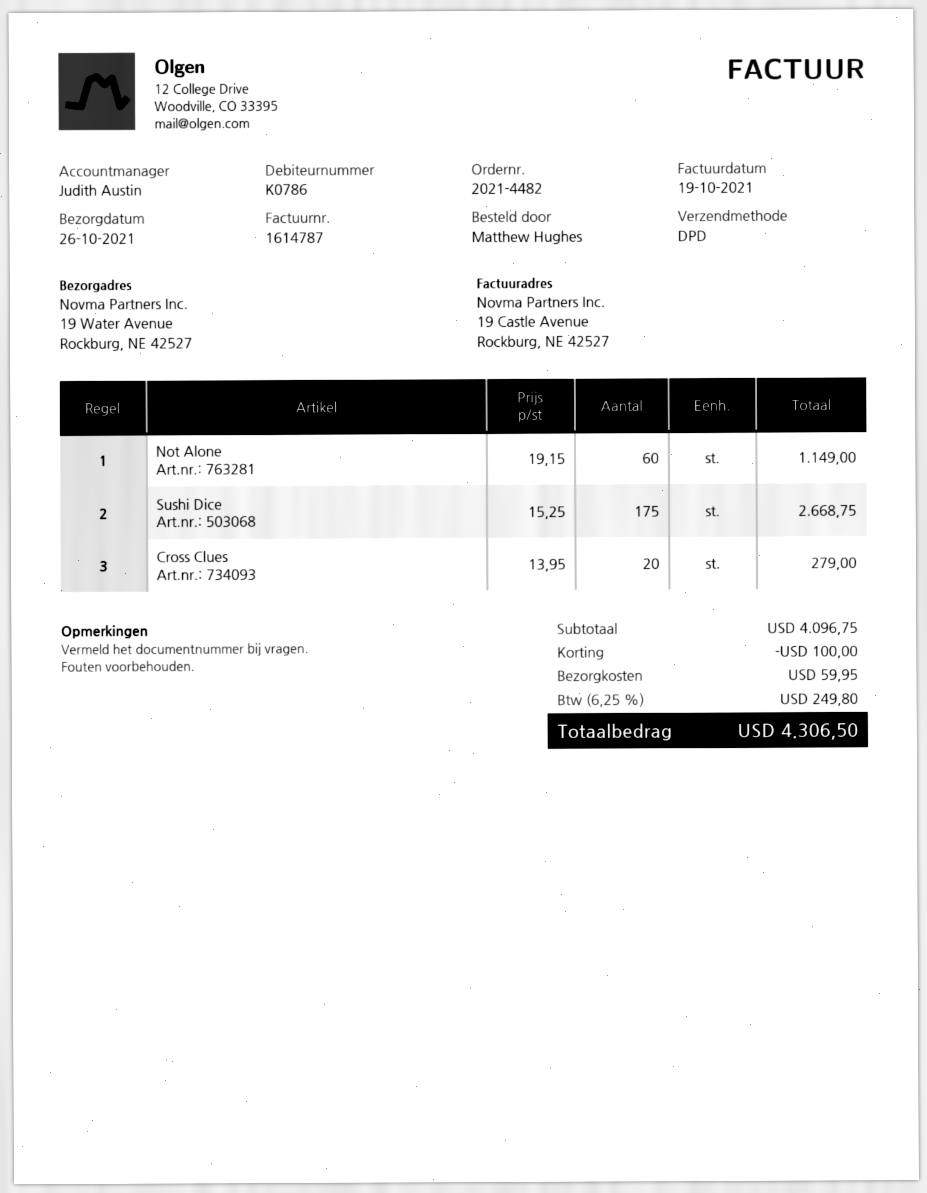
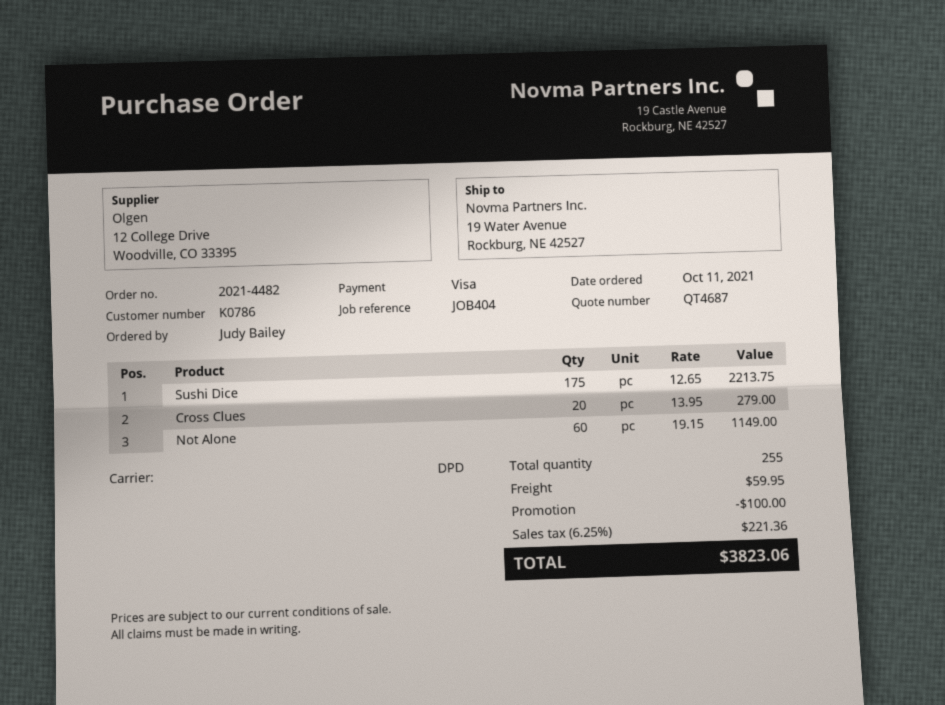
ordered by: Matthew Hughes -> Judy Bailey
Sushi Dice: 175 x 15.25 = 2668.75 -> 175 x 12.65 = 2213.75
tax: 6.25% = 249.80 -> 6.25% = 221.36
total: 4306.50 -> 3823.06

